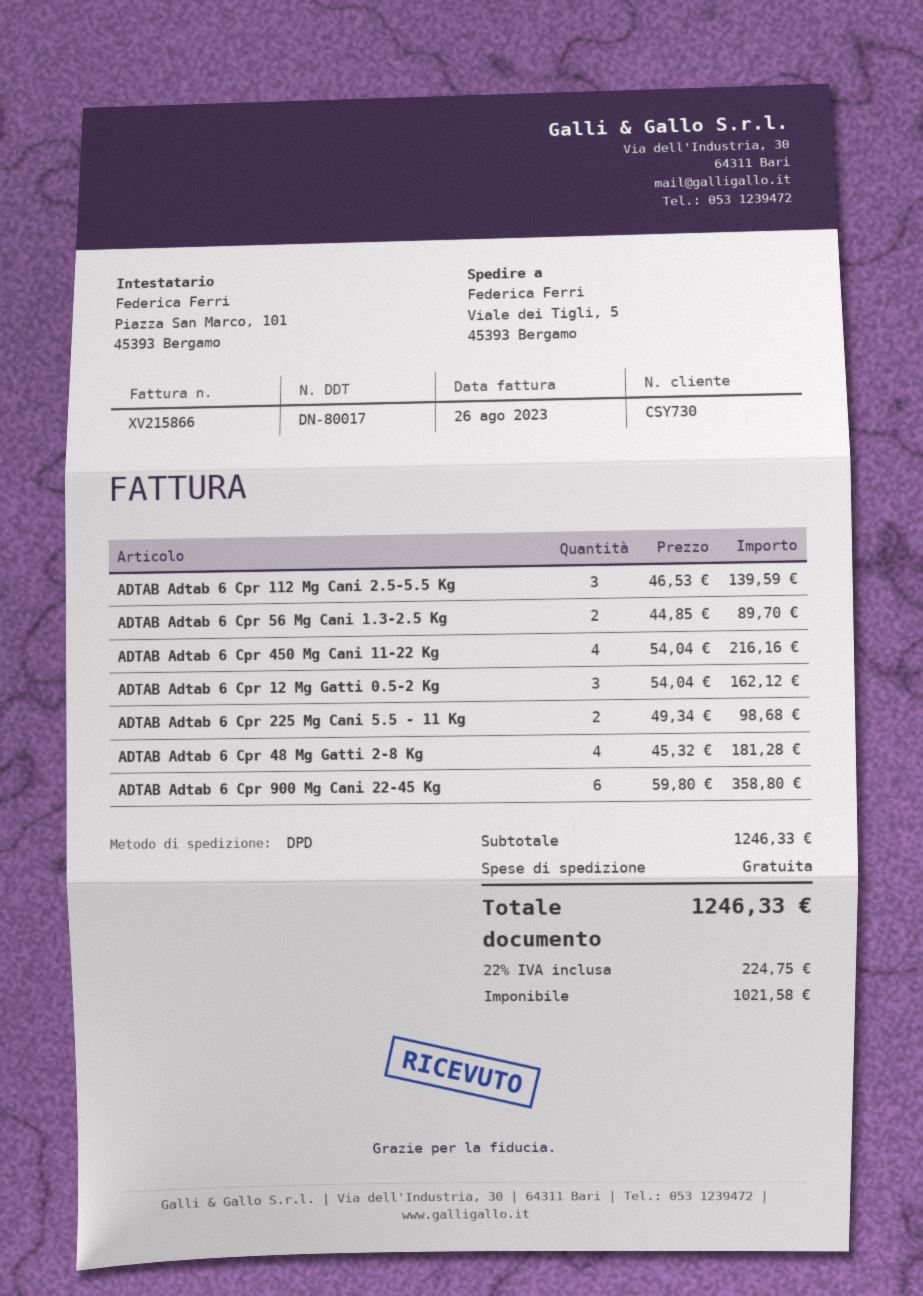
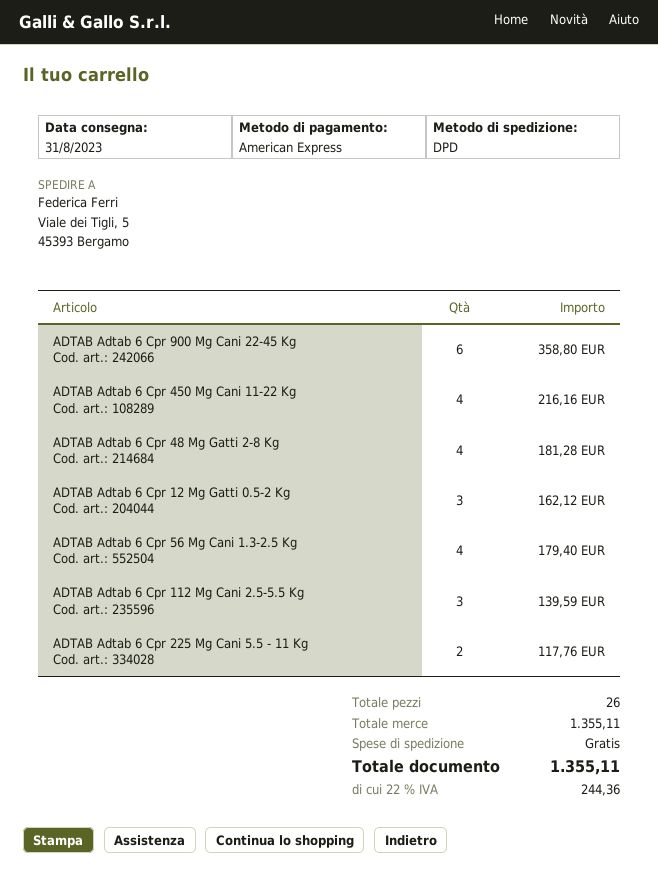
ADTAB Adtab 6 Cpr 56 Mg Cani 1.3-2.5 Kg: 2 for 89.70 -> 4 for 179.40
ADTAB Adtab 6 Cpr 225 Mg Cani 5.5 - 11 Kg: 2 for 98.68 -> 2 for 117.76
subtotal: 1246.33 -> 1355.11
tax: 22% = 224.75 -> 22% = 244.36
total: 1246.33 -> 1355.11

